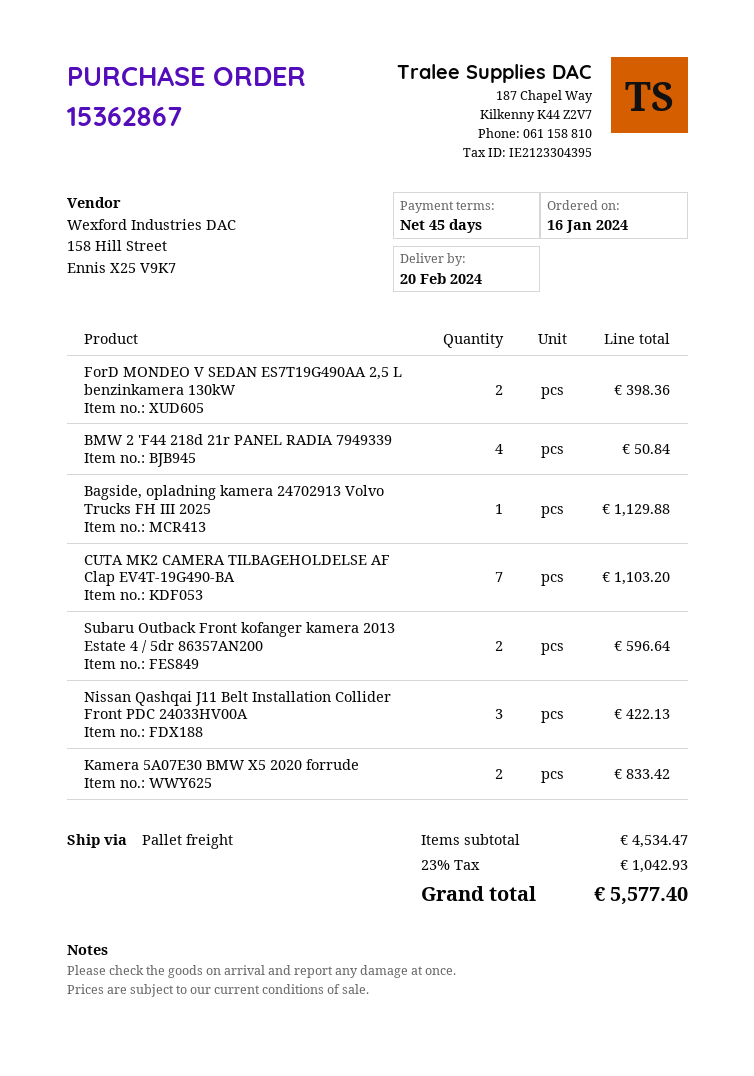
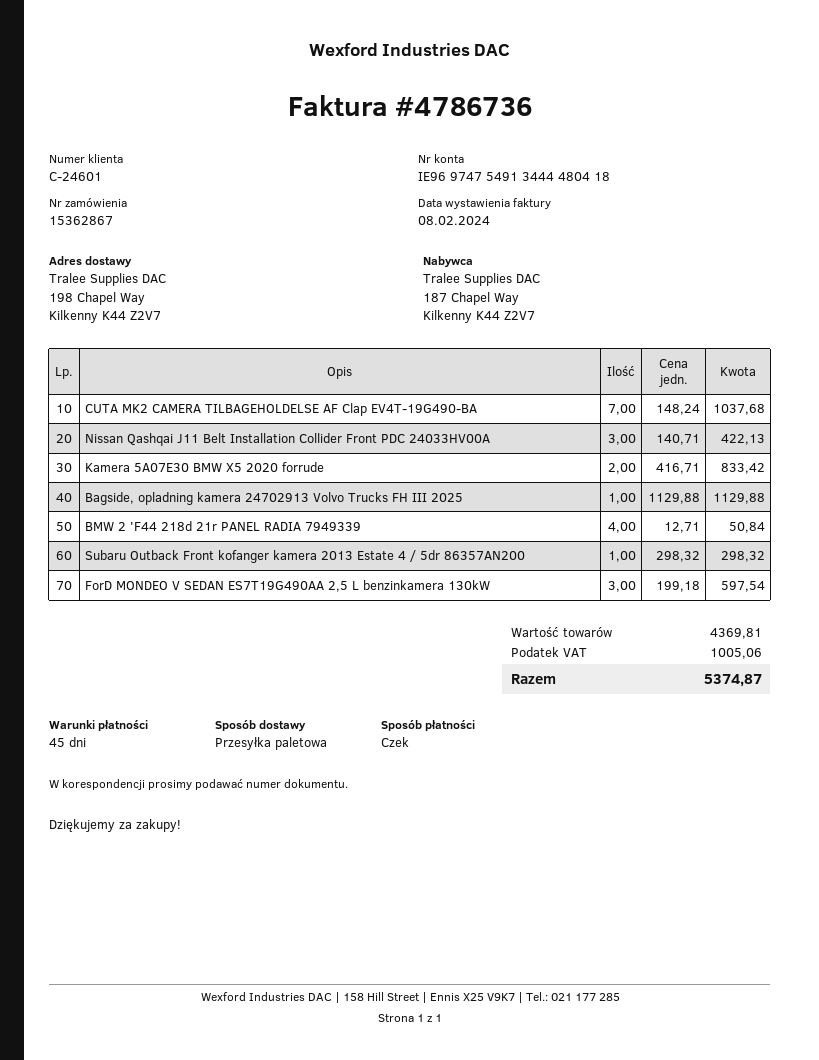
ForD MONDEO V SEDAN ES7T19G490AA 2,5 L benzinkamera 130kW: 2 for 398.36 -> 3 for 597.54
CUTA MK2 CAMERA TILBAGEHOLDELSE AF Clap EV4T-19G490-BA: 7 for 1103.20 -> 7 for 1037.68
Subaru Outback Front kofanger kamera 2013 Estate 4 / 5dr 86357AN200: 2 for 596.64 -> 1 for 298.32
subtotal: 4534.47 -> 4369.81
tax: 1042.93 -> 1005.06
total: 5577.40 -> 5374.87

